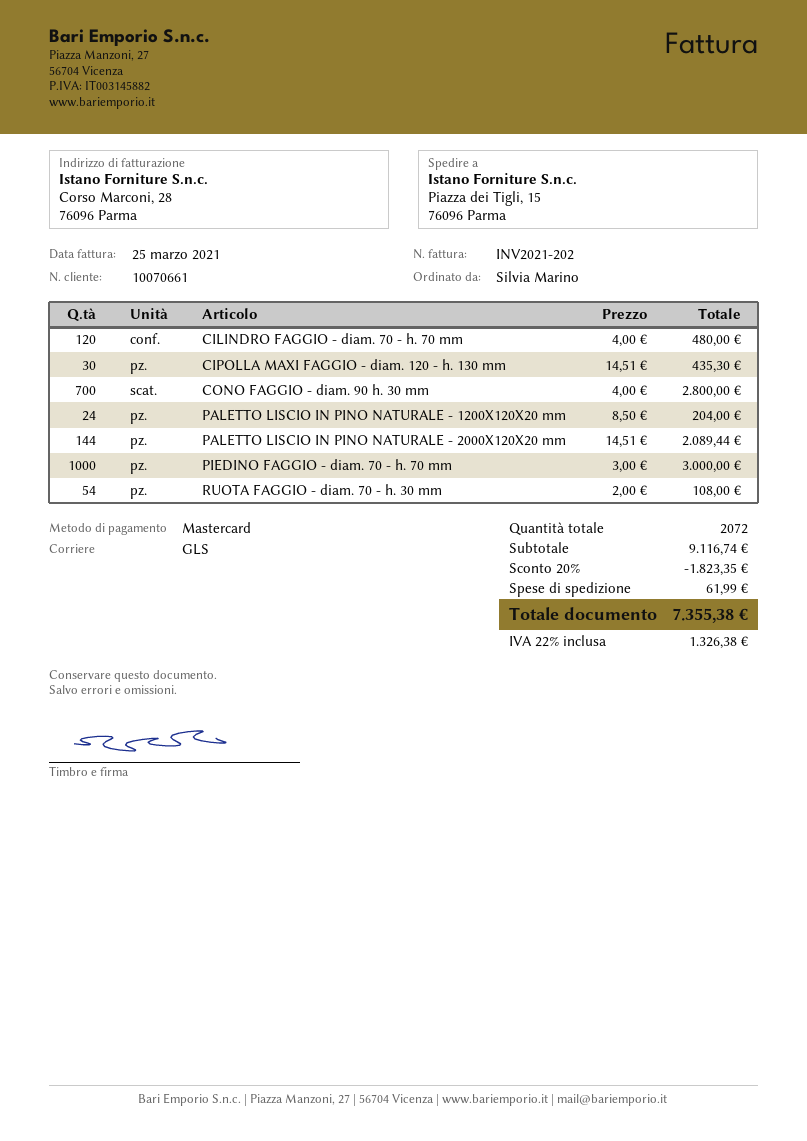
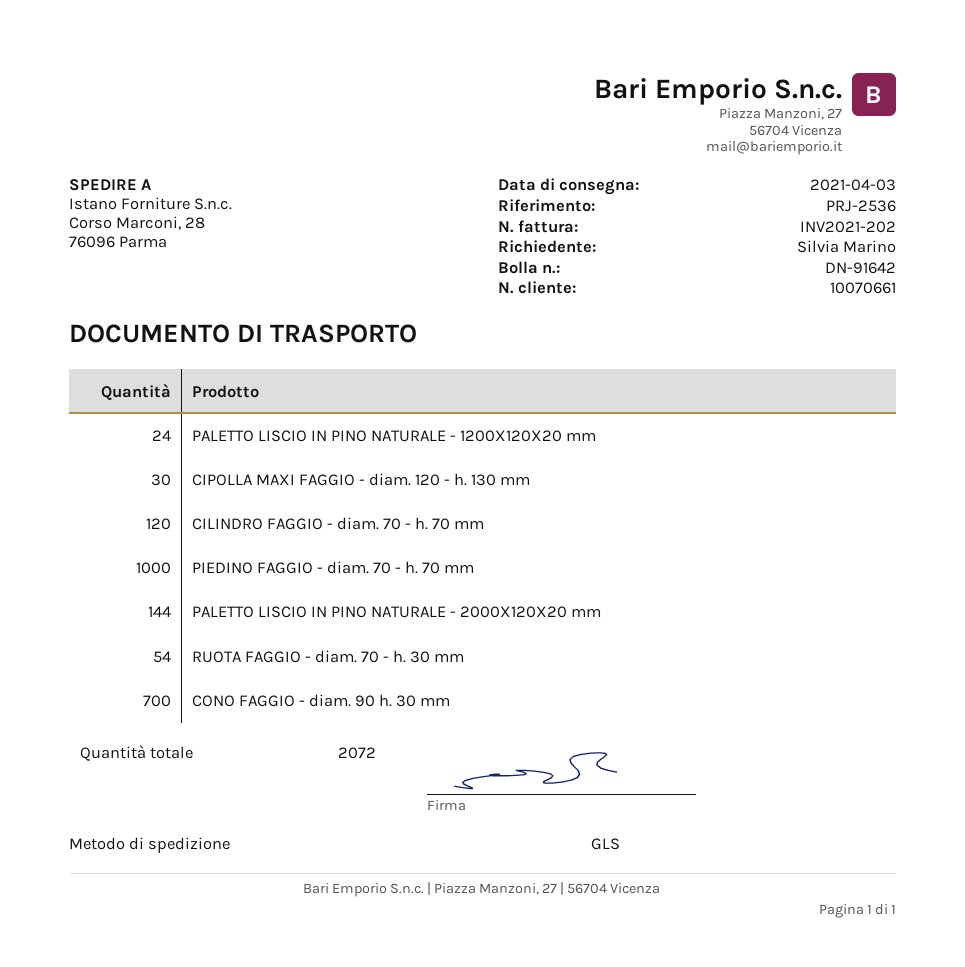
ship to: Piazza dei Tigli, 15, 76096 Parma -> Corso Marconi, 28, 76096 Parma

